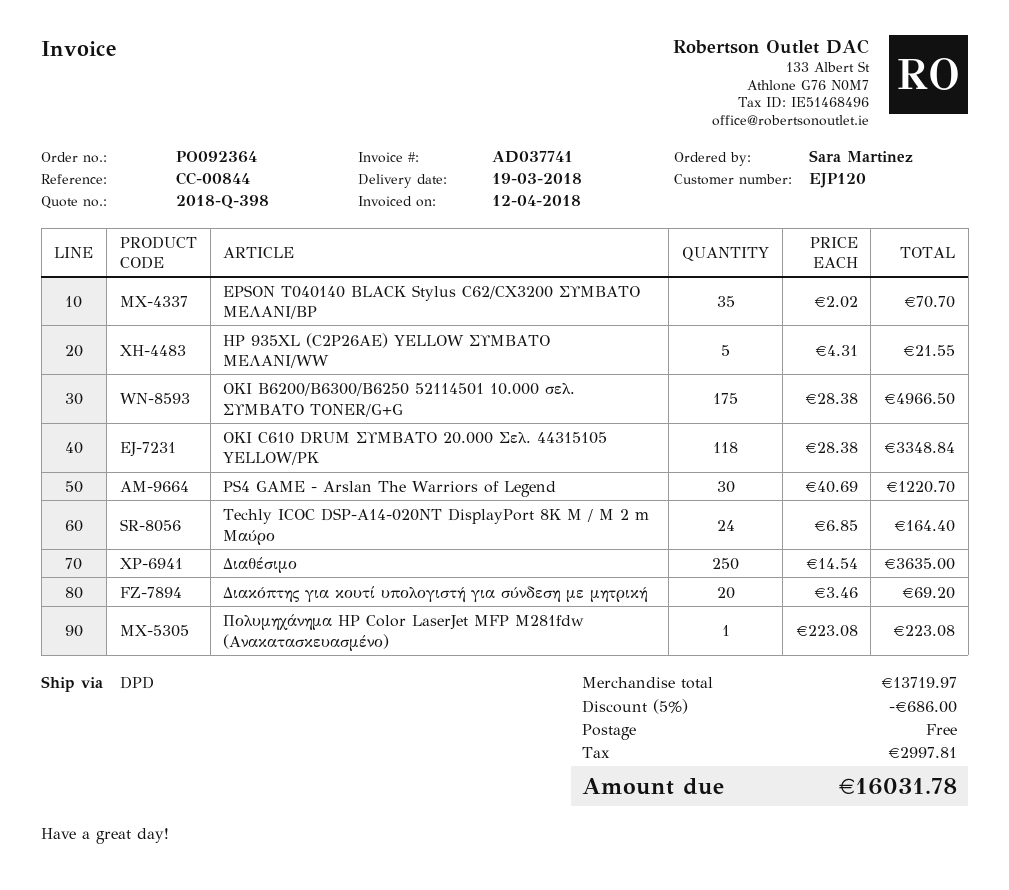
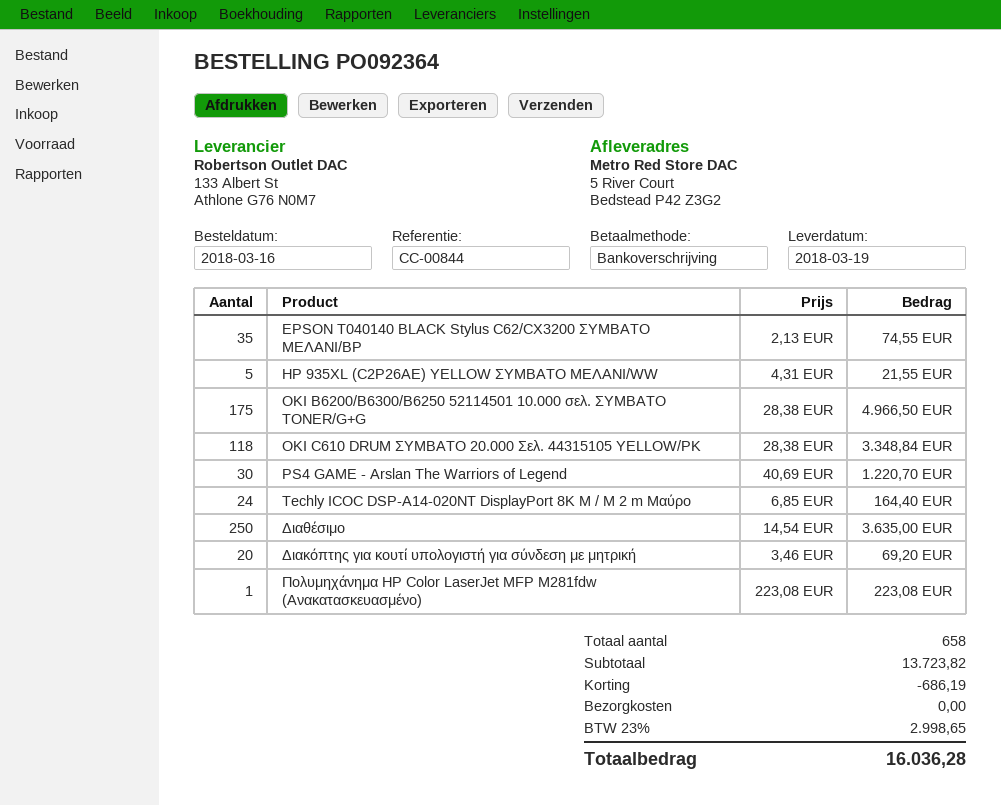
EPSON T040140 BLACK Stylus C62/CX3200 ΣΥΜΒΑΤΟ ΜΕΛΑΝΙ/BP: 35 x 2.02 = 70.70 -> 35 x 2.13 = 74.55
subtotal: 13719.97 -> 13723.82
discount: 686.00 -> 686.19
tax: 2997.81 -> 2998.65
total: 16031.78 -> 16036.28

